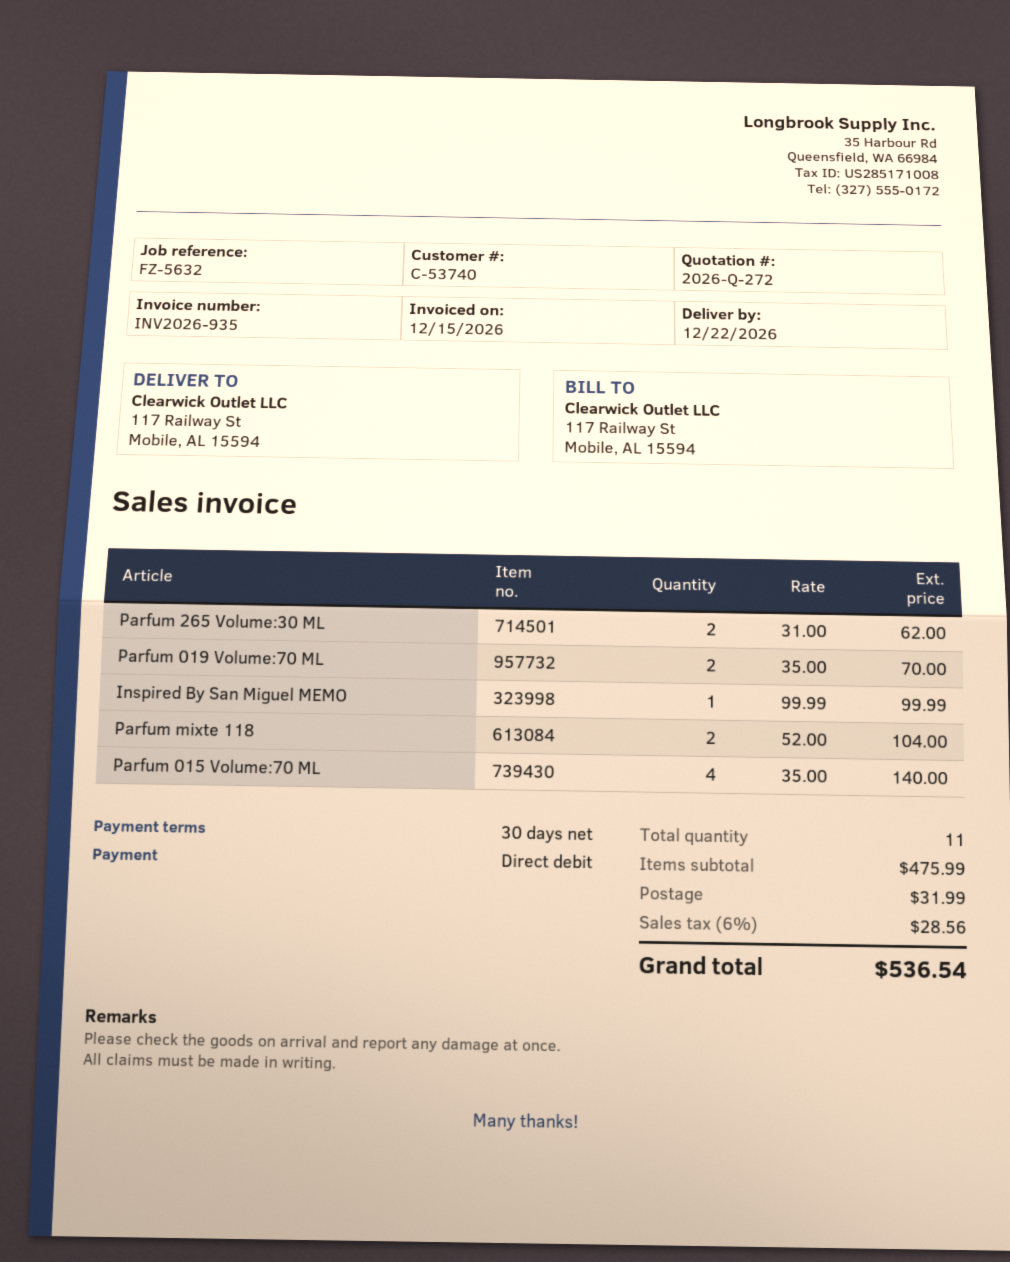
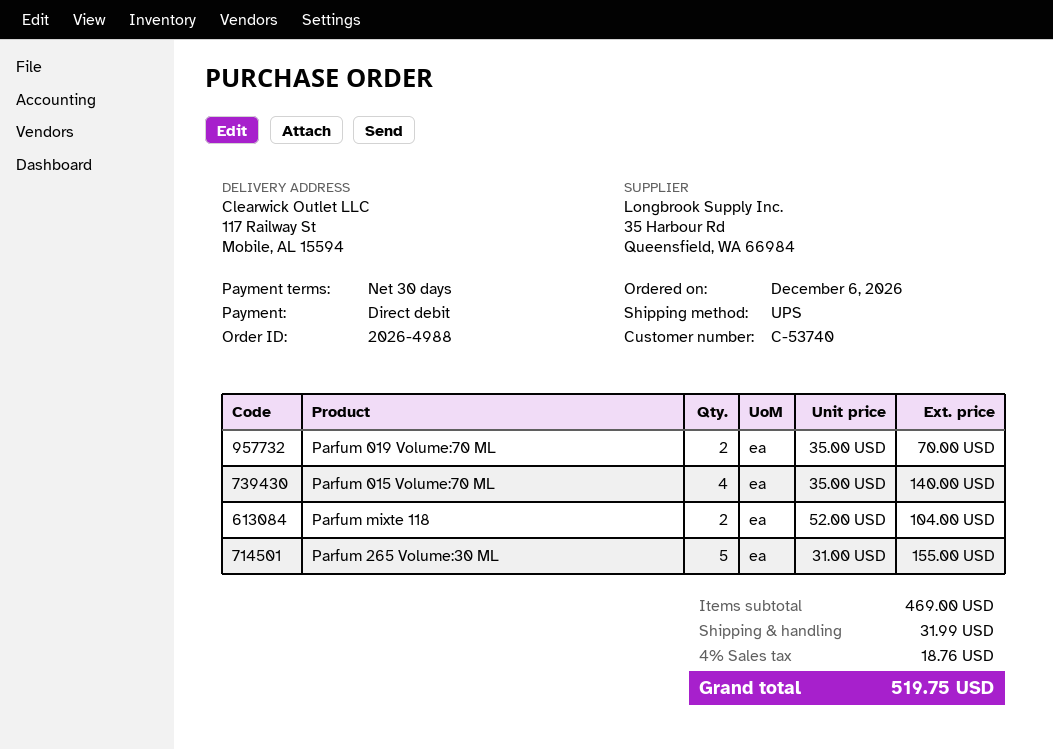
Parfum 265 Volume:30 ML: 2 x 31.00 = 62.00 -> 5 x 31.00 = 155.00
Inspired By San Miguel MEMO: 1 x 99.99 = 99.99 -> none
subtotal: 475.99 -> 469.00
tax: 6% = 28.56 -> 4% = 18.76
total: 536.54 -> 519.75

